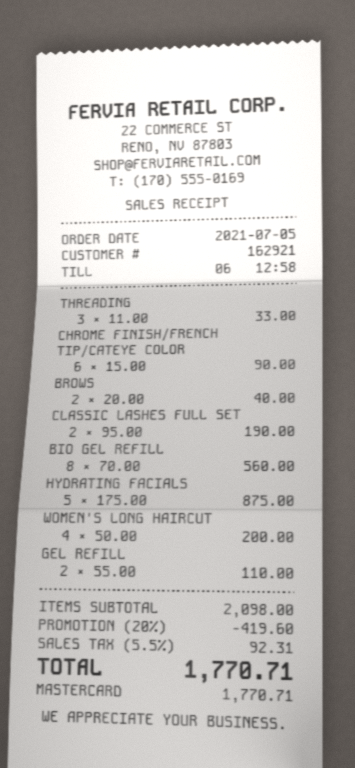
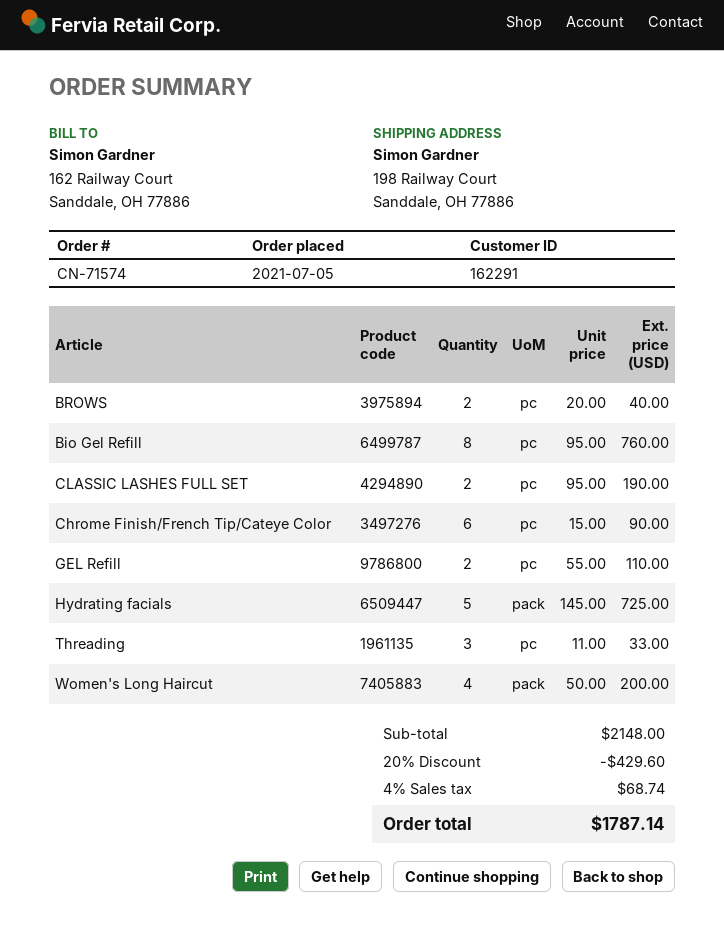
customer number: 162921 -> 162291
BIO GEL REFILL: 8 x 70.00 = 560.00 -> 8 x 95.00 = 760.00
HYDRATING FACIALS: 5 x 175.00 = 875.00 -> 5 x 145.00 = 725.00
subtotal: 2098.00 -> 2148.00
discount: 20% = 419.60 -> 20% = 429.60
tax: 5.5% = 92.31 -> 4% = 68.74
total: 1770.71 -> 1787.14

